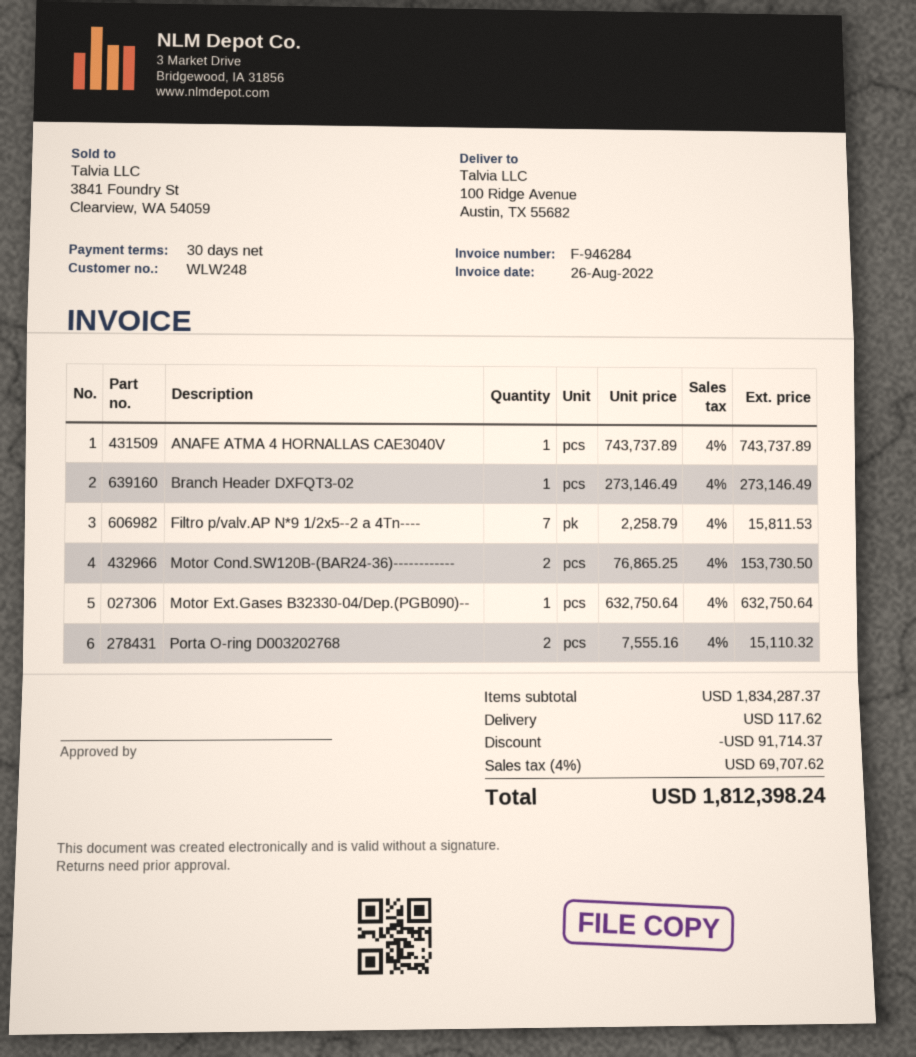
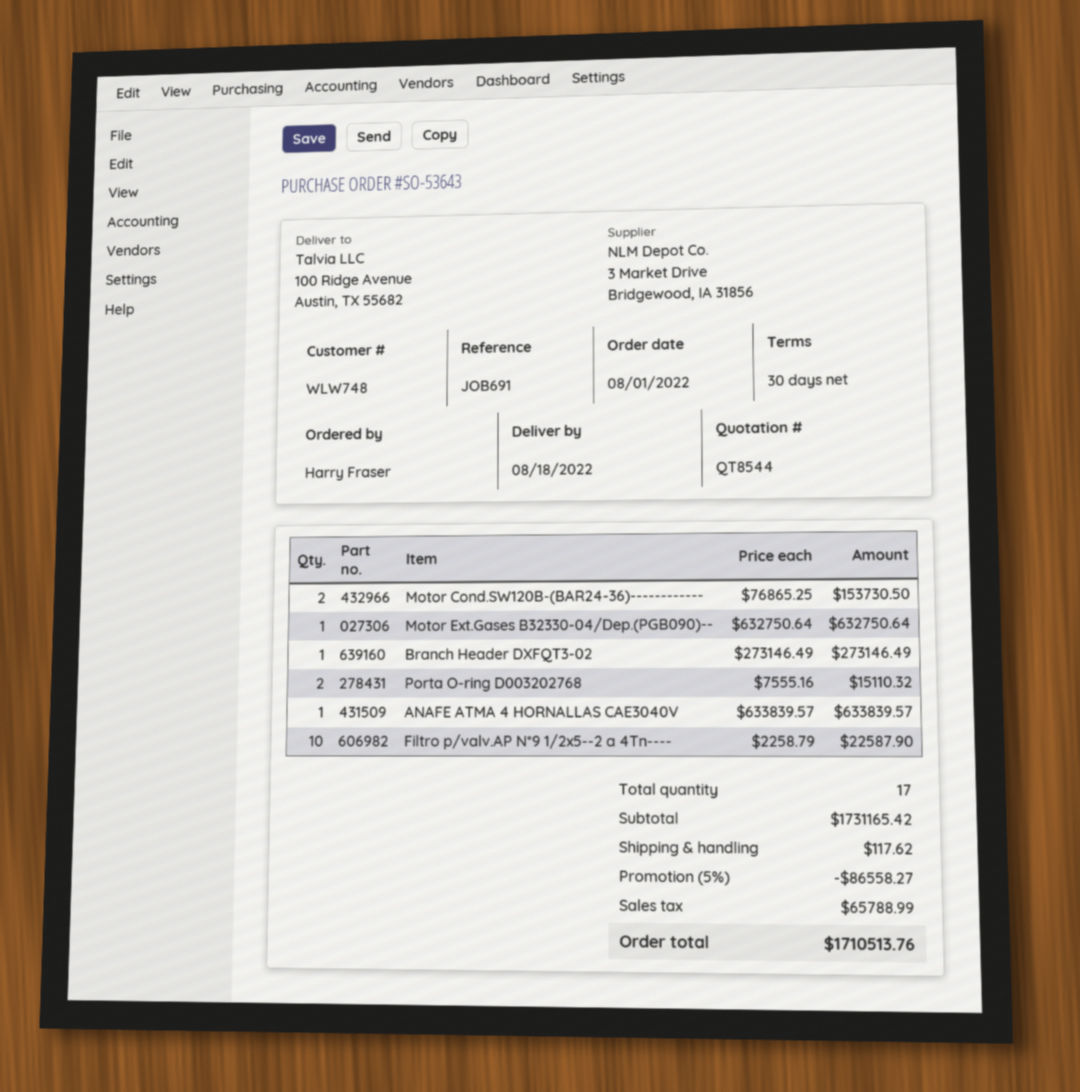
customer number: WLW248 -> WLW748
ANAFE ATMA 4 HORNALLAS CAE3040V: 1 x 743737.89 = 743737.89 -> 1 x 633839.57 = 633839.57
Filtro p/valv.AP N*9 1/2x5--2 a 4Tn----: 7 x 2258.79 = 15811.53 -> 10 x 2258.79 = 22587.90
subtotal: 1834287.37 -> 1731165.42
discount: 91714.37 -> 86558.27
tax: 69707.62 -> 65788.99
total: 1812398.24 -> 1710513.76

